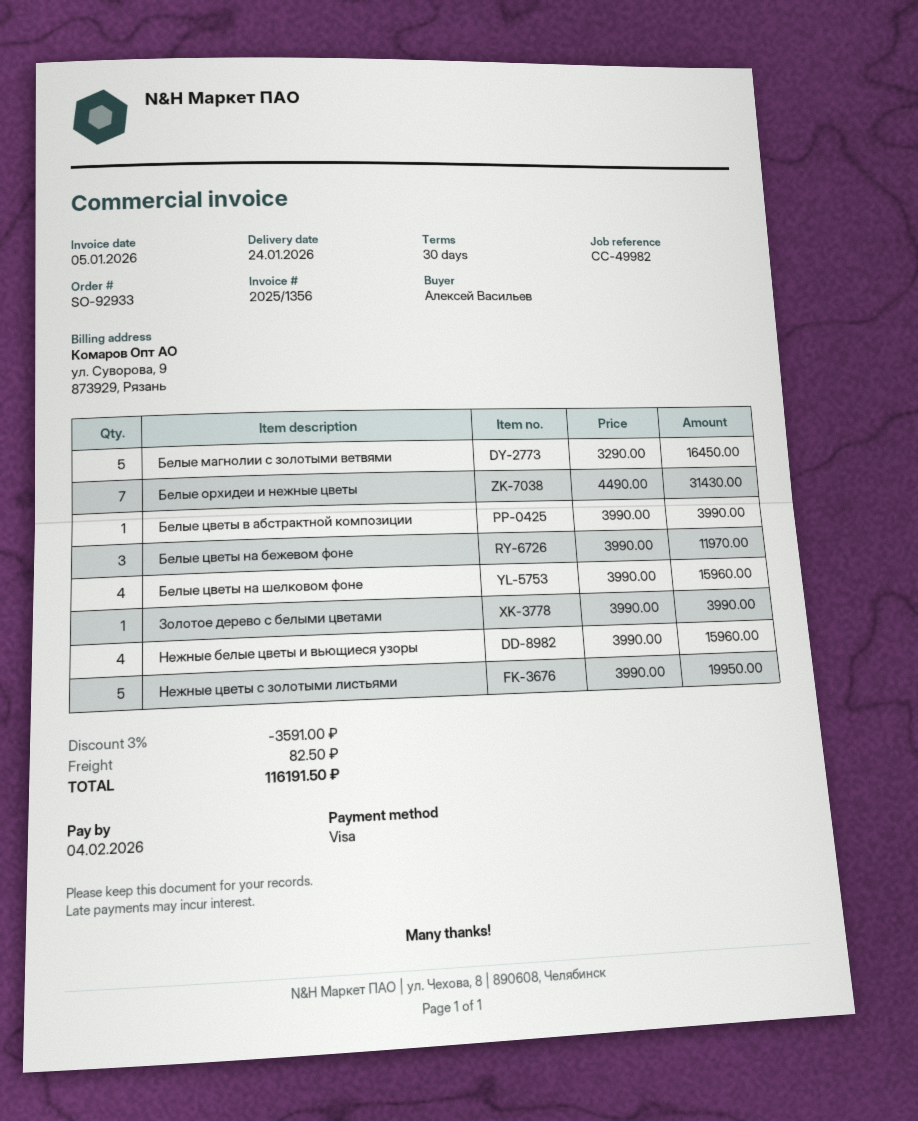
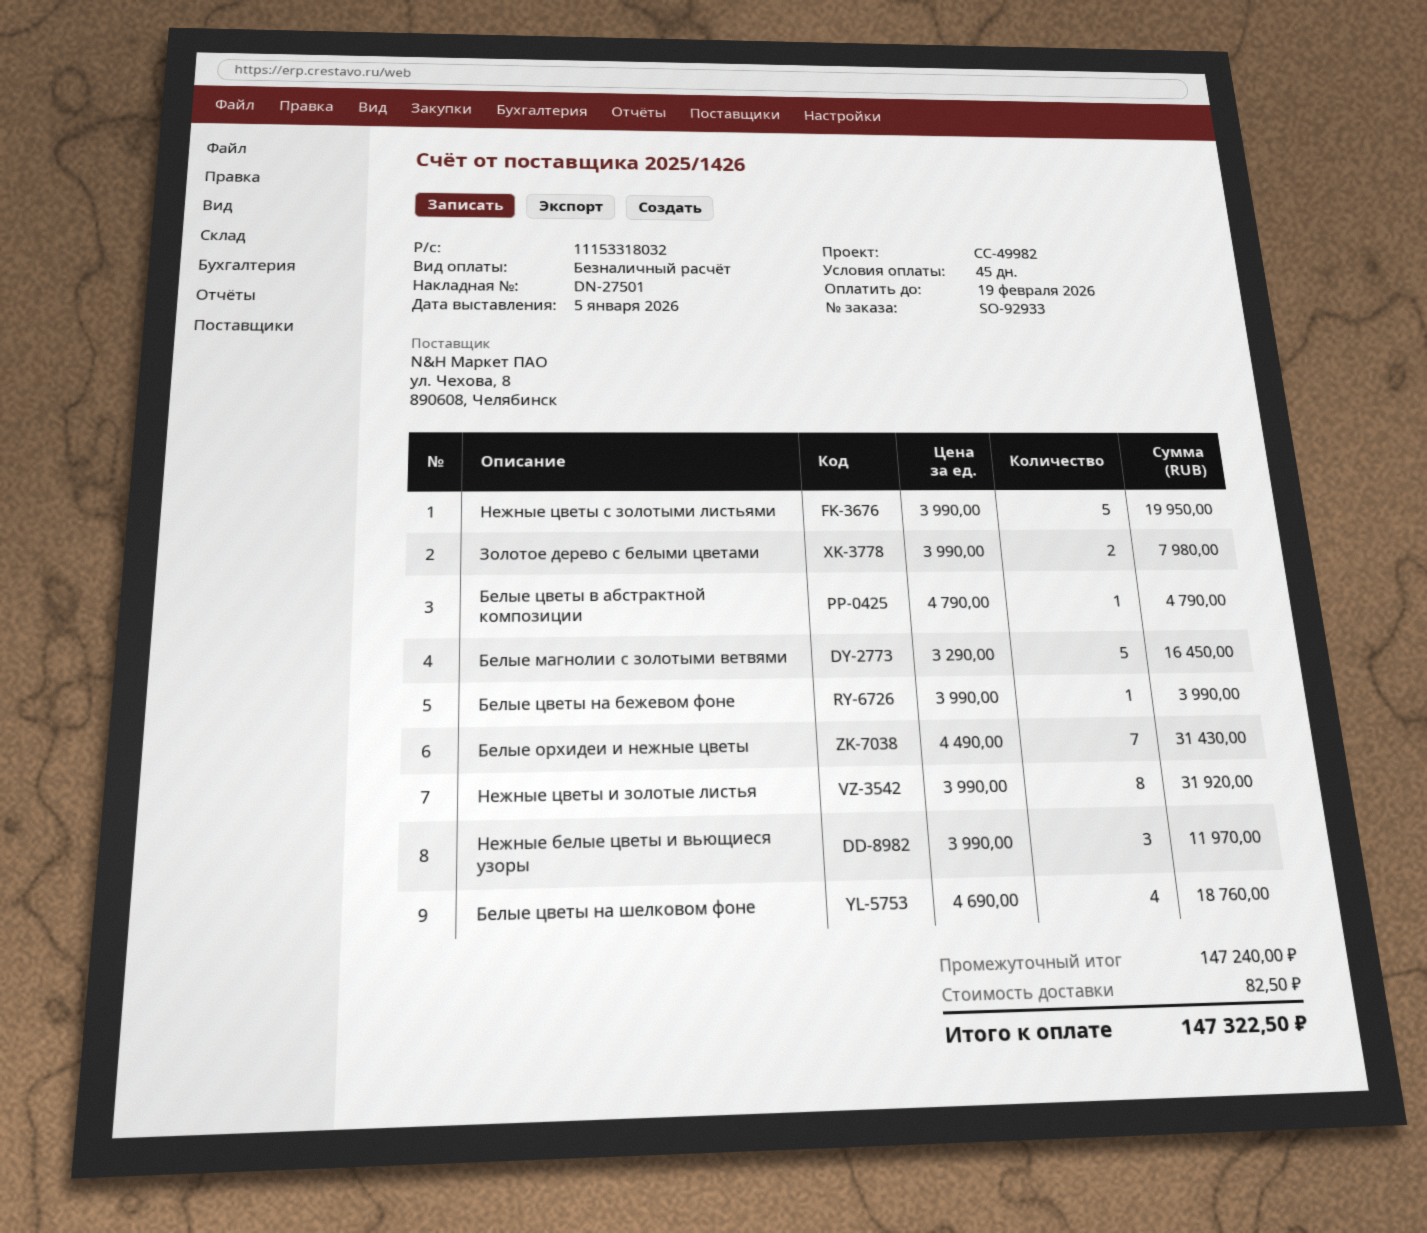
invoice number: 2025/1356 -> 2025/1426
payment terms: 30 days -> 45 days
due date: 2026-02-04 -> 2026-02-19
payment method: Visa -> bank transfer
Белые цветы в абстрактной композиции: 1 x 3990.00 = 3990.00 -> 1 x 4790.00 = 4790.00
Белые цветы на бежевом фоне: 3 x 3990.00 = 11970.00 -> 1 x 3990.00 = 3990.00
Белые цветы на шелковом фоне: 4 x 3990.00 = 15960.00 -> 4 x 4690.00 = 18760.00
Золотое дерево с белыми цветами: 1 x 3990.00 = 3990.00 -> 2 x 3990.00 = 7980.00
Нежные белые цветы и вьющиеся узоры: 4 x 3990.00 = 15960.00 -> 3 x 3990.00 = 11970.00
Нежные цветы и золотые листья: none -> 8 x 3990.00 = 31920.00
discount: 3% = 3591.00 -> none
total: 116191.50 -> 147322.50

